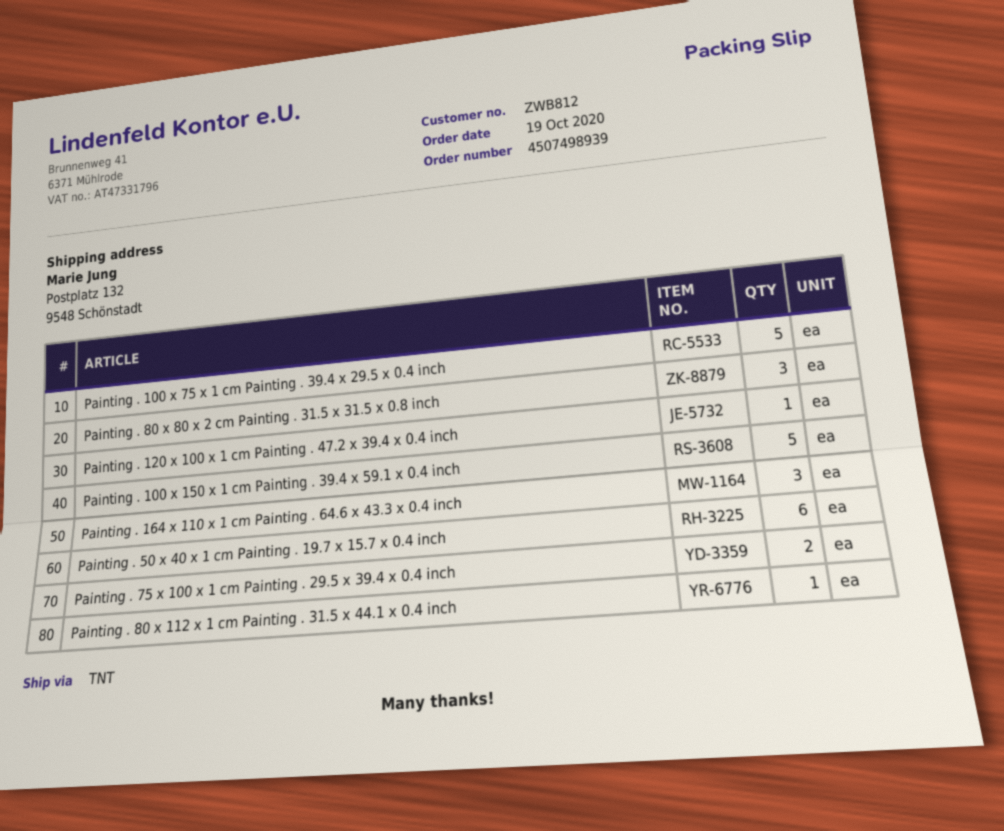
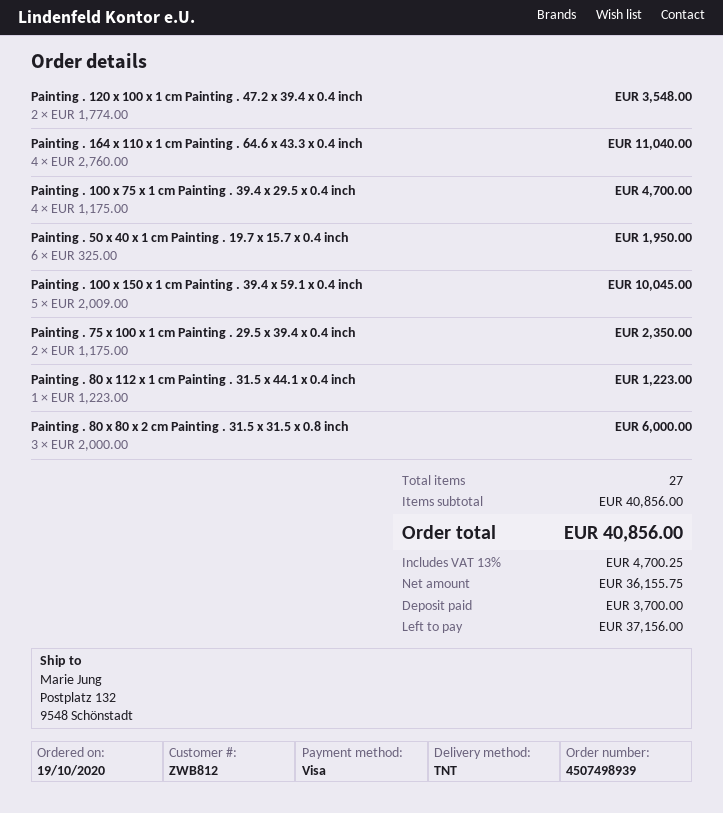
Painting . 100 x 75 x 1 cm Painting . 39.4 x 29.5 x 0.4 inch: 5 -> 4
Painting . 120 x 100 x 1 cm Painting . 47.2 x 39.4 x 0.4 inch: 1 -> 2
Painting . 164 x 110 x 1 cm Painting . 64.6 x 43.3 x 0.4 inch: 3 -> 4

